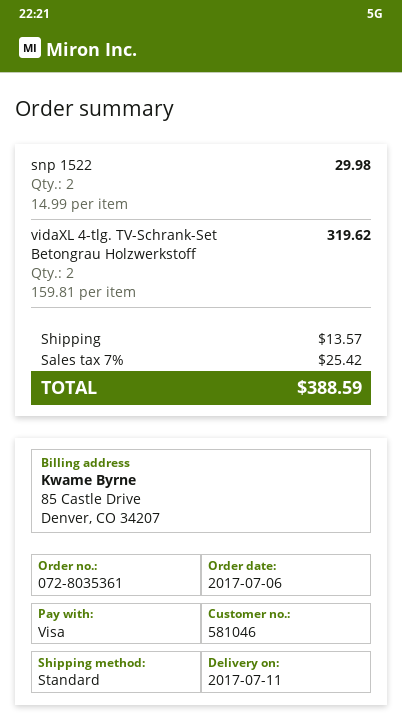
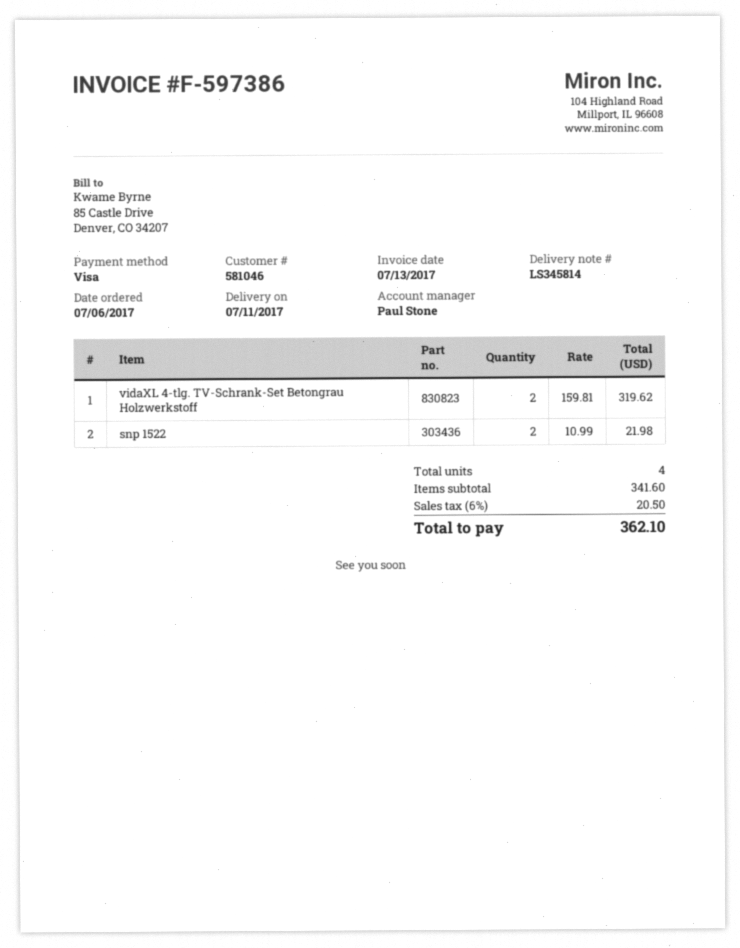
snp 1522: 2 x 14.99 = 29.98 -> 2 x 10.99 = 21.98
shipping: 13.57 -> none
tax: 7% = 25.42 -> 6% = 20.50
total: 388.59 -> 362.10

